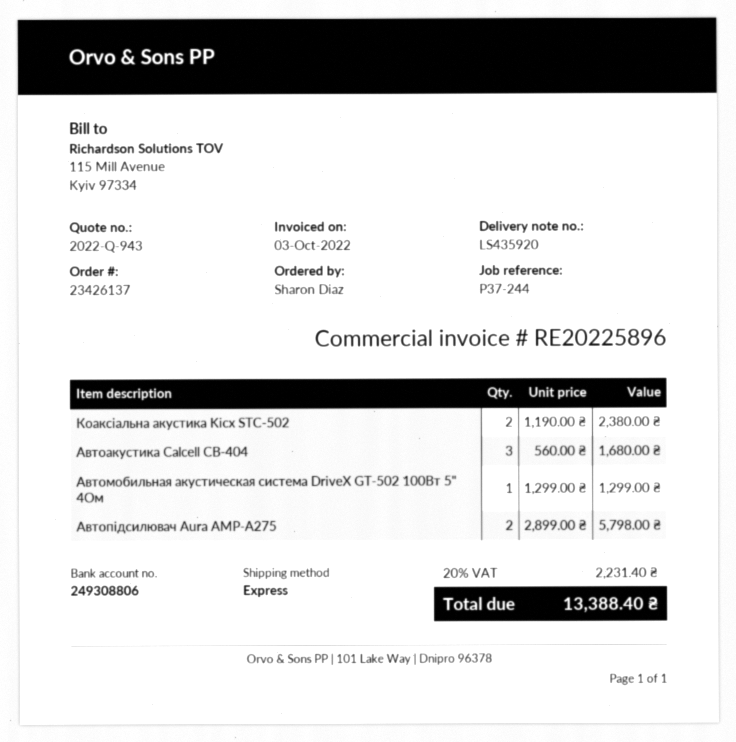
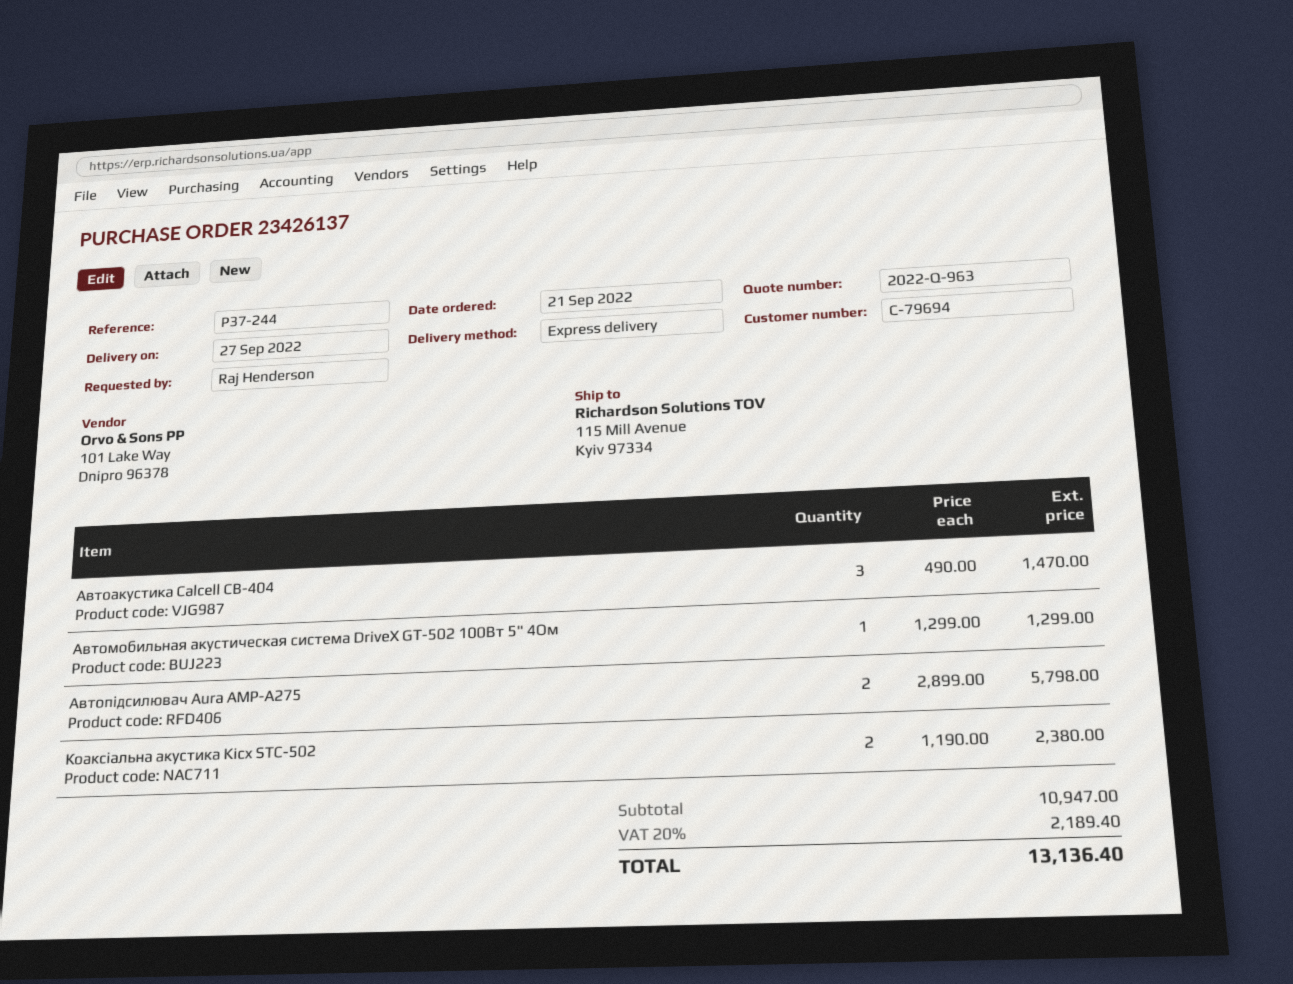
quote number: 2022-Q-943 -> 2022-Q-963
ordered by: Sharon Diaz -> Raj Henderson
Автоакустика Calcell CB-404: 3 x 560.00 = 1680.00 -> 3 x 490.00 = 1470.00
tax: 20% = 2231.40 -> 20% = 2189.40
total: 13388.40 -> 13136.40

